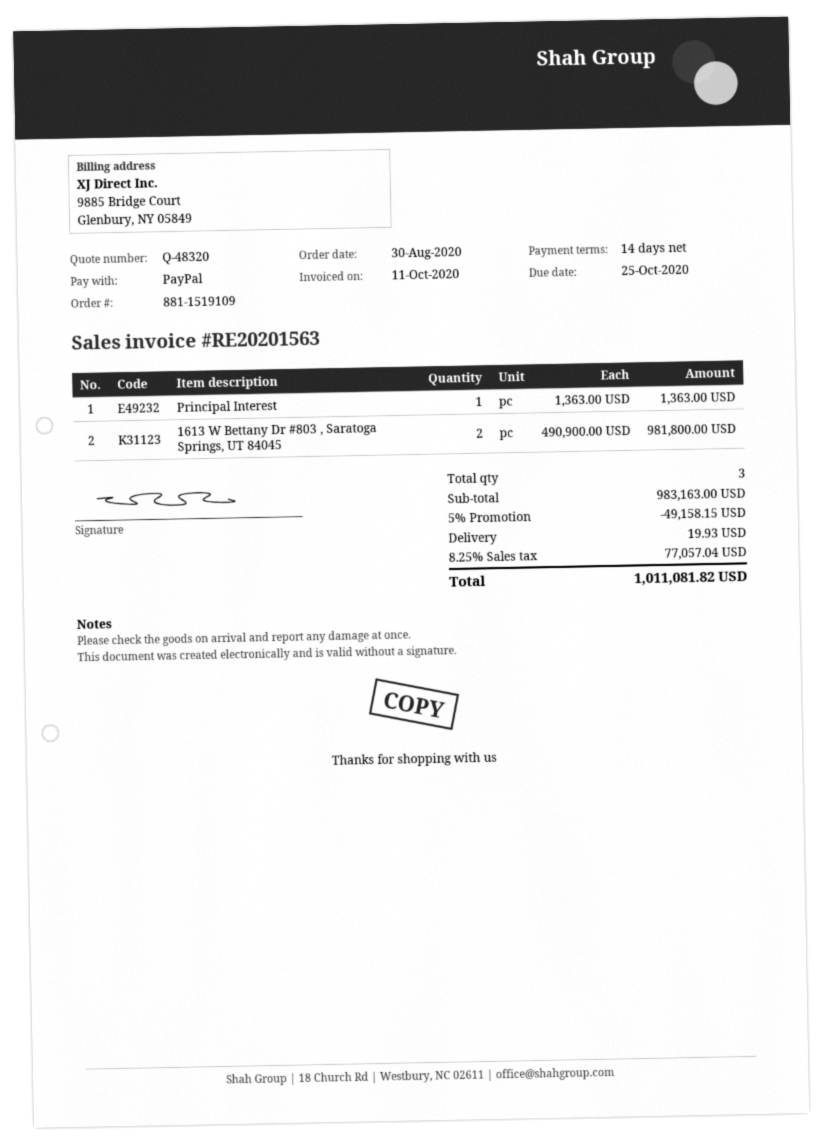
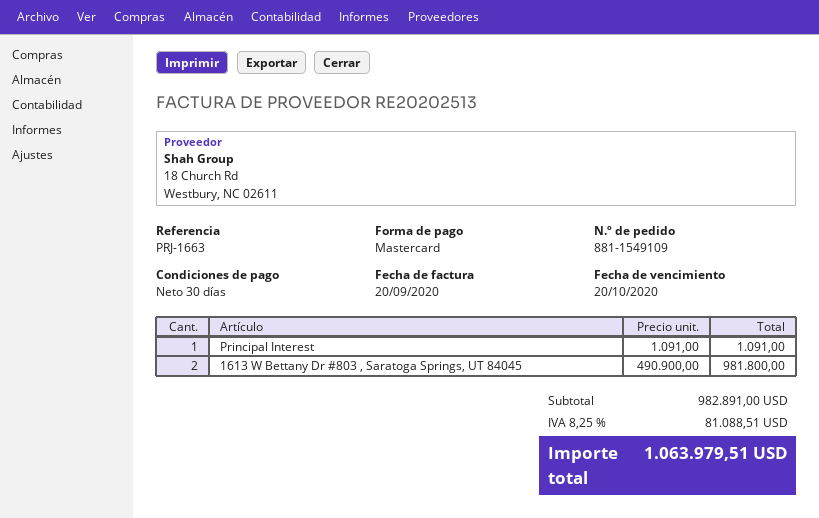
order number: 881-1519109 -> 881-1549109
invoice number: RE20201563 -> RE20202513
invoice date: 2020-10-11 -> 2020-09-20
payment terms: 14 days -> 30 days
due date: 2020-10-25 -> 2020-10-20
payment method: PayPal -> Mastercard
Principal Interest: 1 x 1363.00 = 1363.00 -> 1 x 1091.00 = 1091.00
subtotal: 983163.00 -> 982891.00
discount: 5% = 49158.15 -> none
shipping: 19.93 -> none
tax: 8.25% = 77057.04 -> 8.25% = 81088.51
total: 1011081.82 -> 1063979.51

